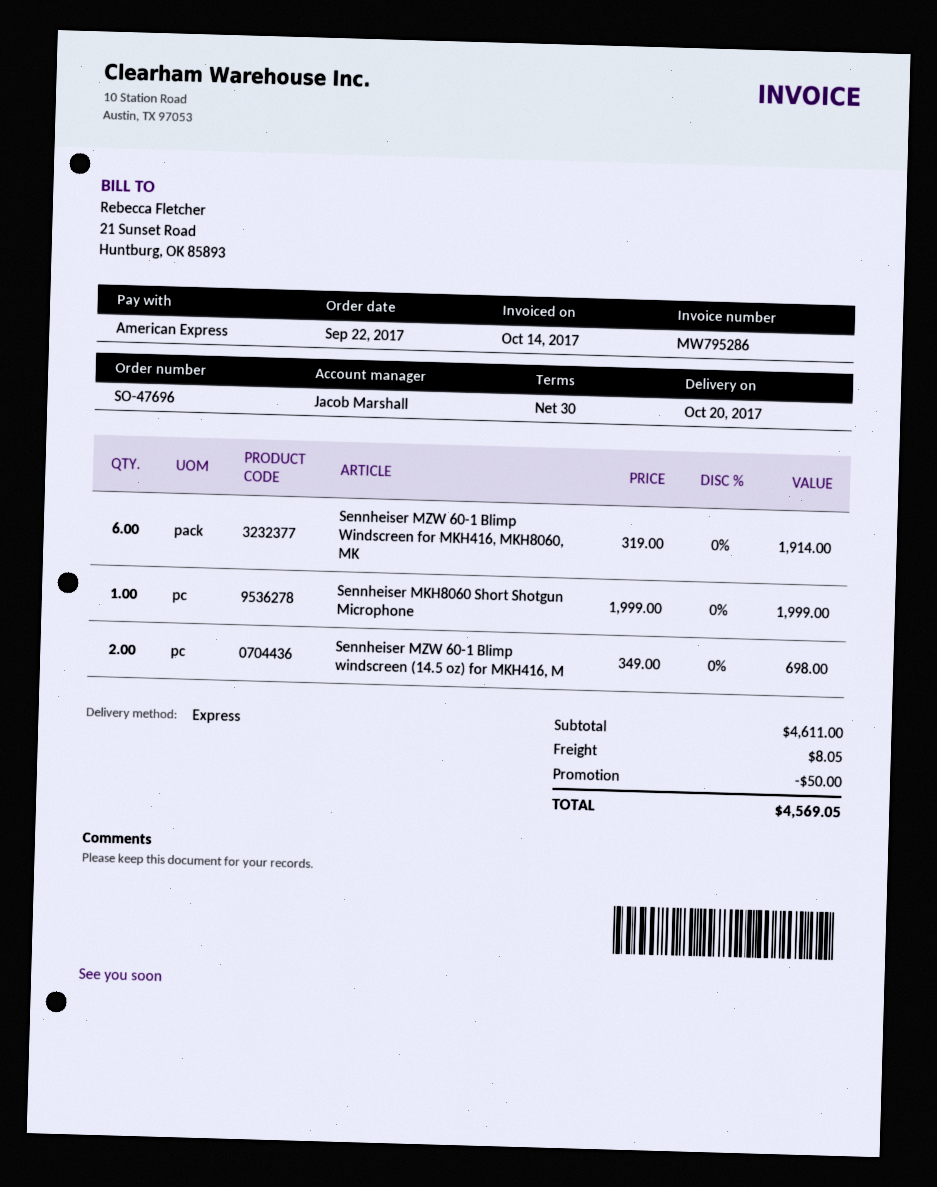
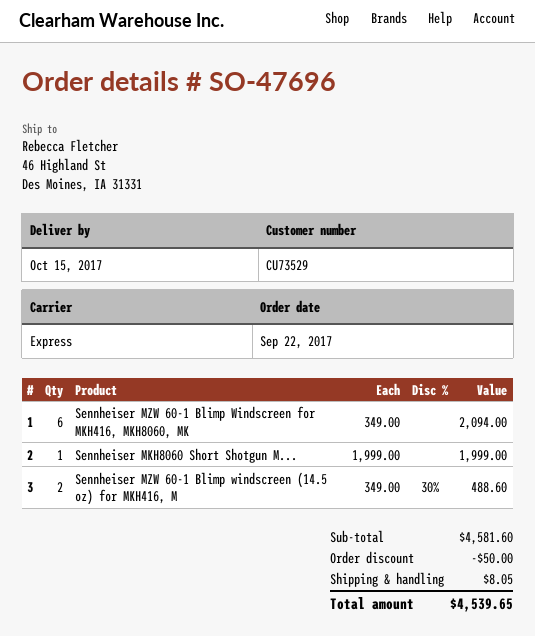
delivery date: 2017-10-20 -> 2017-10-15
Sennheiser MZW 60-1 Blimp Windscreen for MKH416, MKH8060, MK: 6 x 319.00 = 1914.00 -> 6 x 349.00 = 2094.00
Sennheiser MZW 60-1 Blimp windscreen (14.5 oz) for MKH416, M: 2 x 349.00 = 698.00 -> 2 x 349.00 - 30% = 488.60
subtotal: 4611.00 -> 4581.60
total: 4569.05 -> 4539.65

